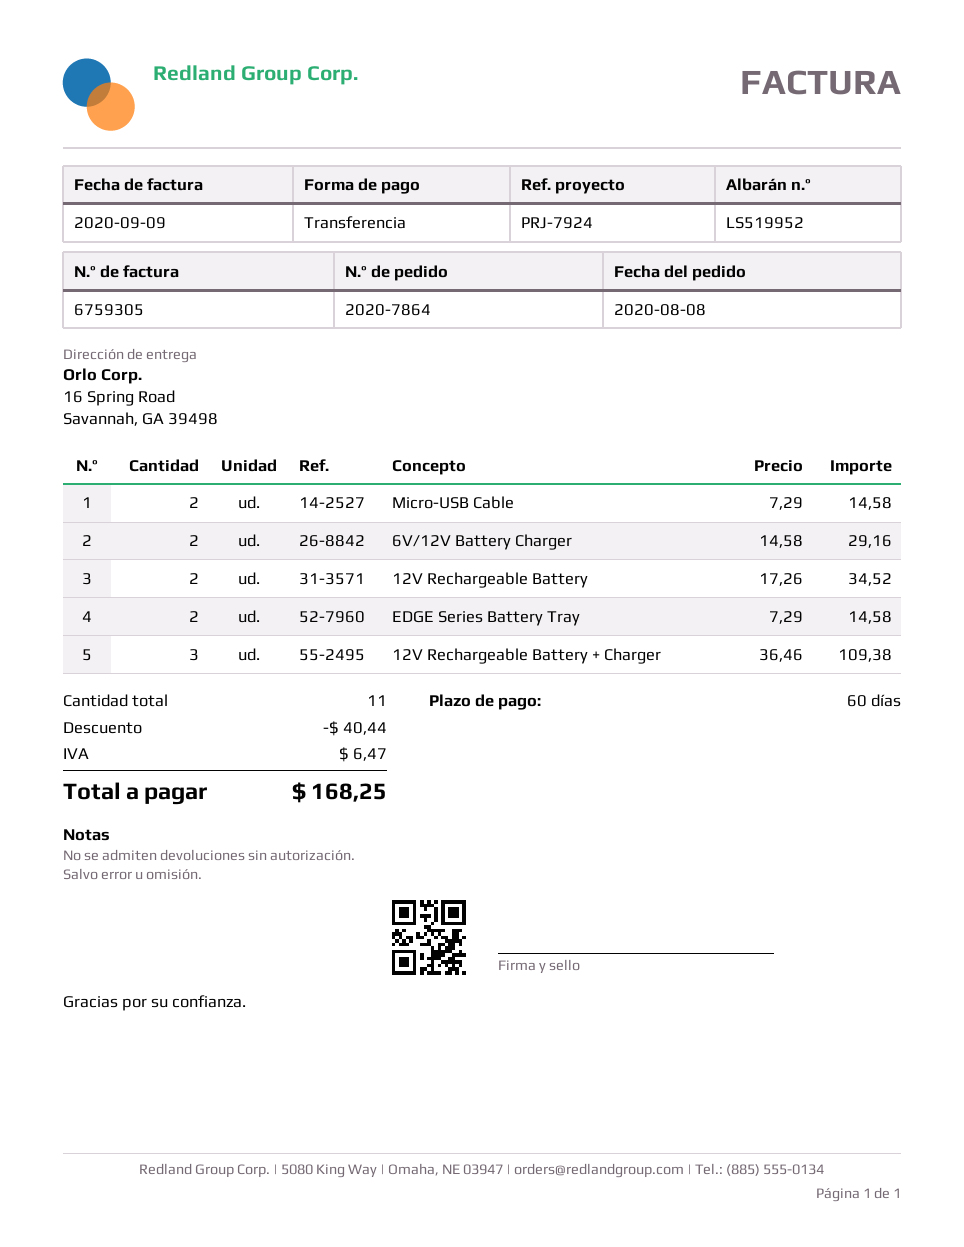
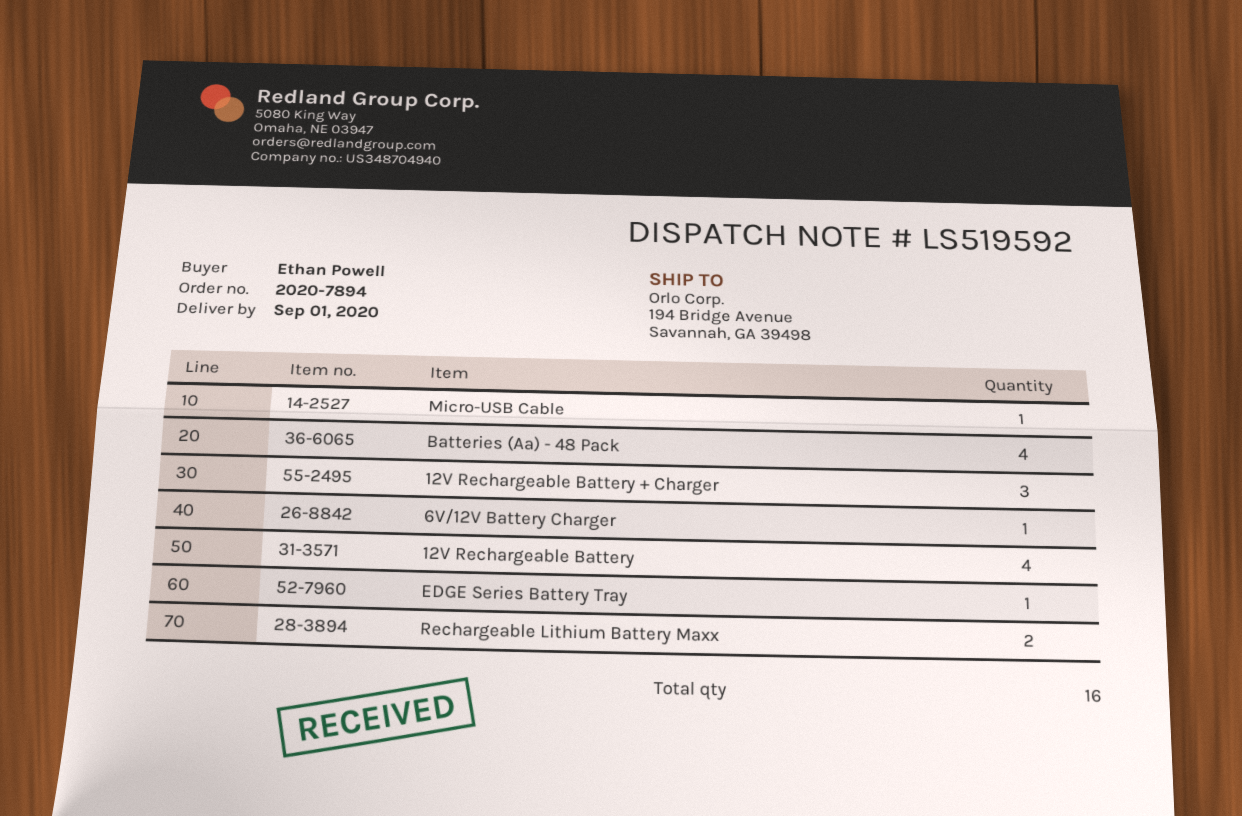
order number: 2020-7864 -> 2020-7894
delivery note number: LS519952 -> LS519592
ship to: 16 Spring Road, Savannah, GA 39498 -> 194 Bridge Avenue, Savannah, GA 39498
Micro-USB Cable: 2 -> 1
6V/12V Battery Charger: 2 -> 1
12V Rechargeable Battery: 2 -> 4
EDGE Series Battery Tray: 2 -> 1
Batteries (Aa) - 48 Pack: none -> 4
Rechargeable Lithium Battery Maxx: none -> 2
total quantity: 11 -> 16

